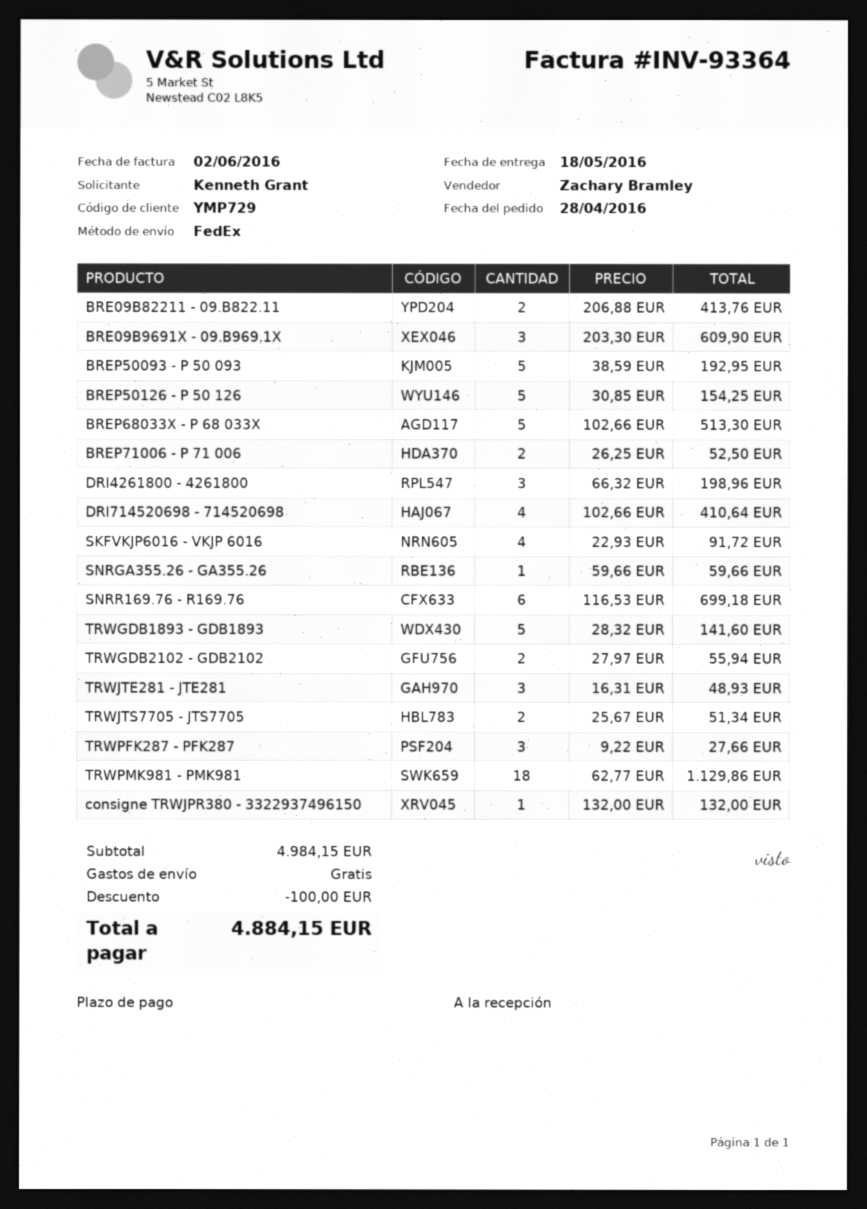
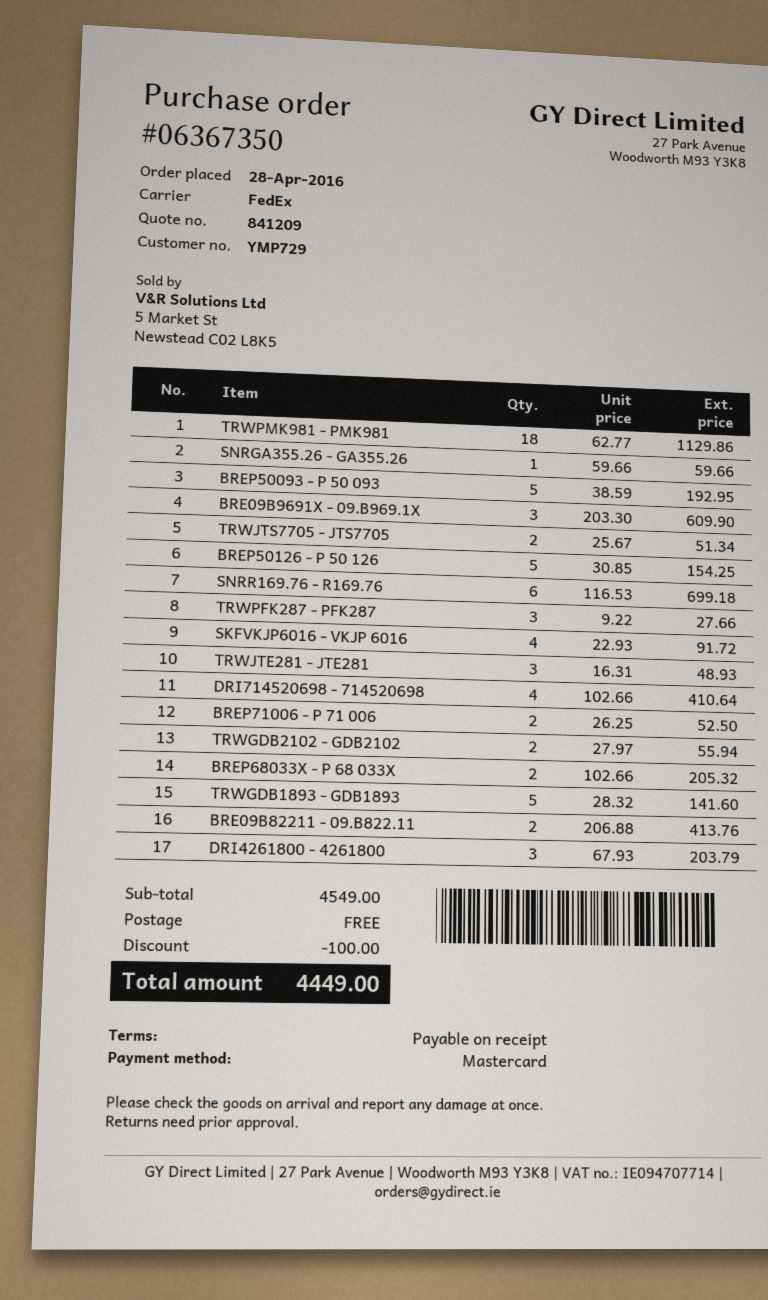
BREP68033X - P 68 033X: 5 x 102.66 = 513.30 -> 2 x 102.66 = 205.32
DRI4261800 - 4261800: 3 x 66.32 = 198.96 -> 3 x 67.93 = 203.79
consigne TRWJPR380 - 3322937496150: 1 x 132.00 = 132.00 -> none
subtotal: 4984.15 -> 4549.00
total: 4884.15 -> 4449.00

